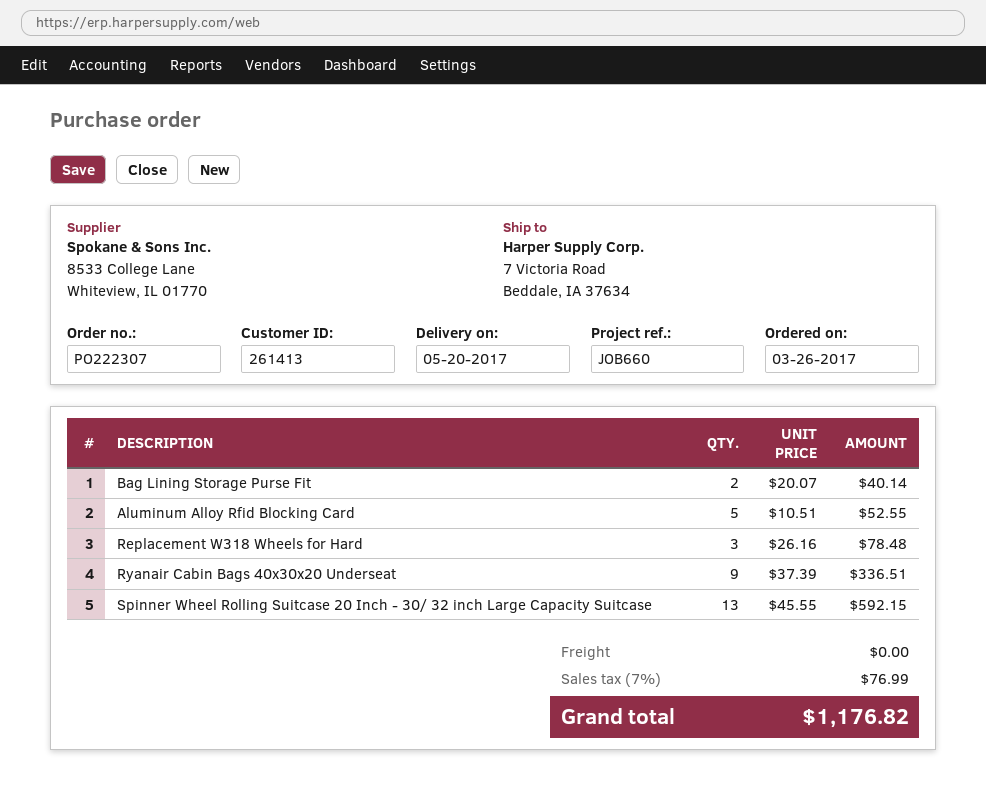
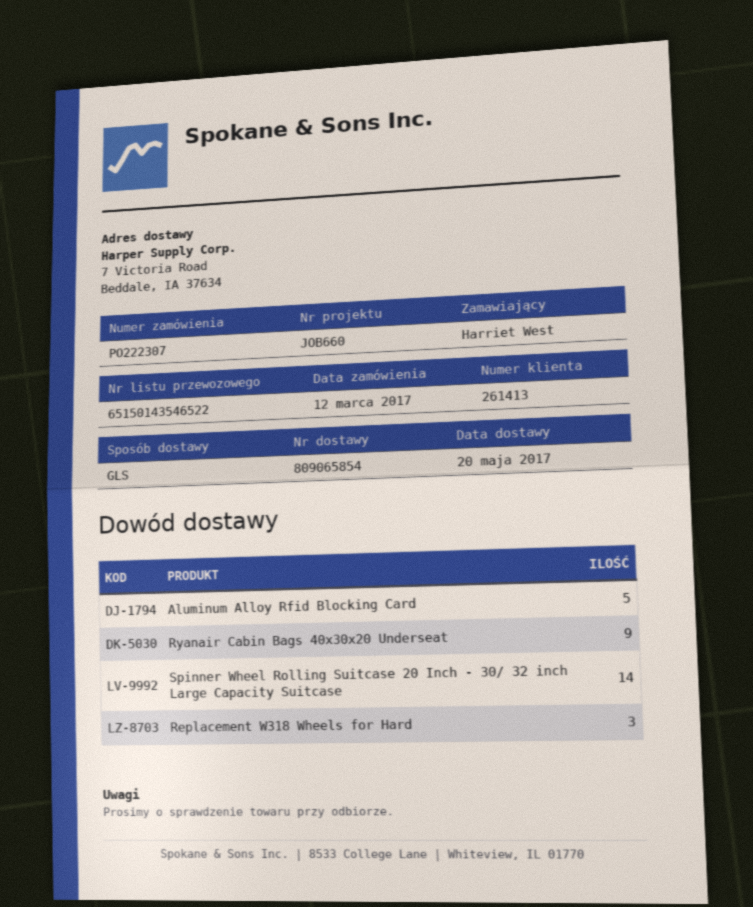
order date: 2017-03-26 -> 2017-03-12
Bag Lining Storage Purse Fit: 2 -> none
Spinner Wheel Rolling Suitcase 20 Inch - 30/ 32 inch Large Capacity Suitcase: 13 -> 14

